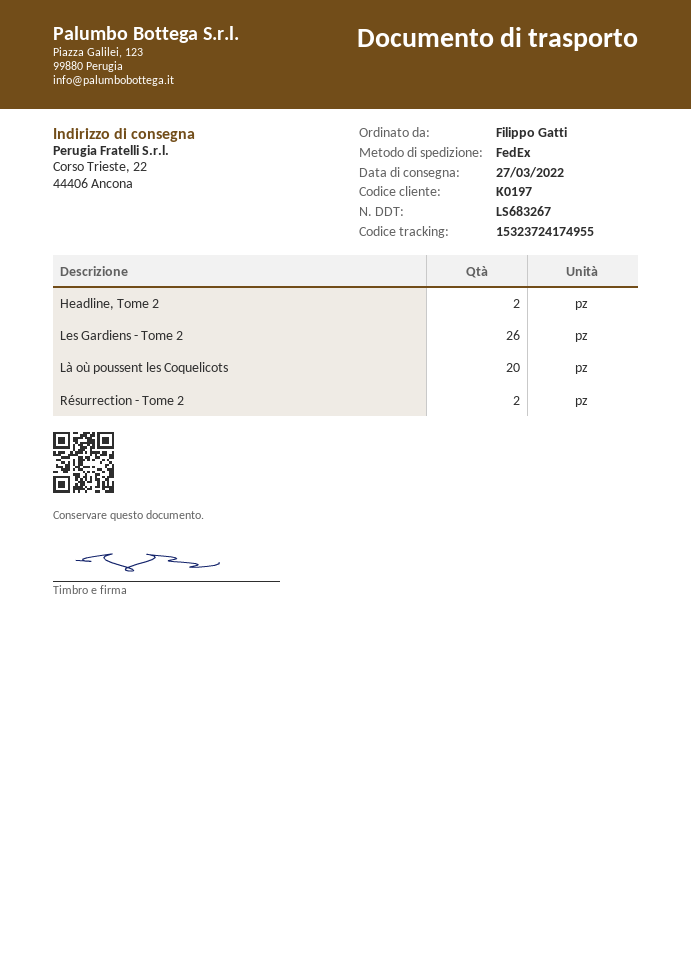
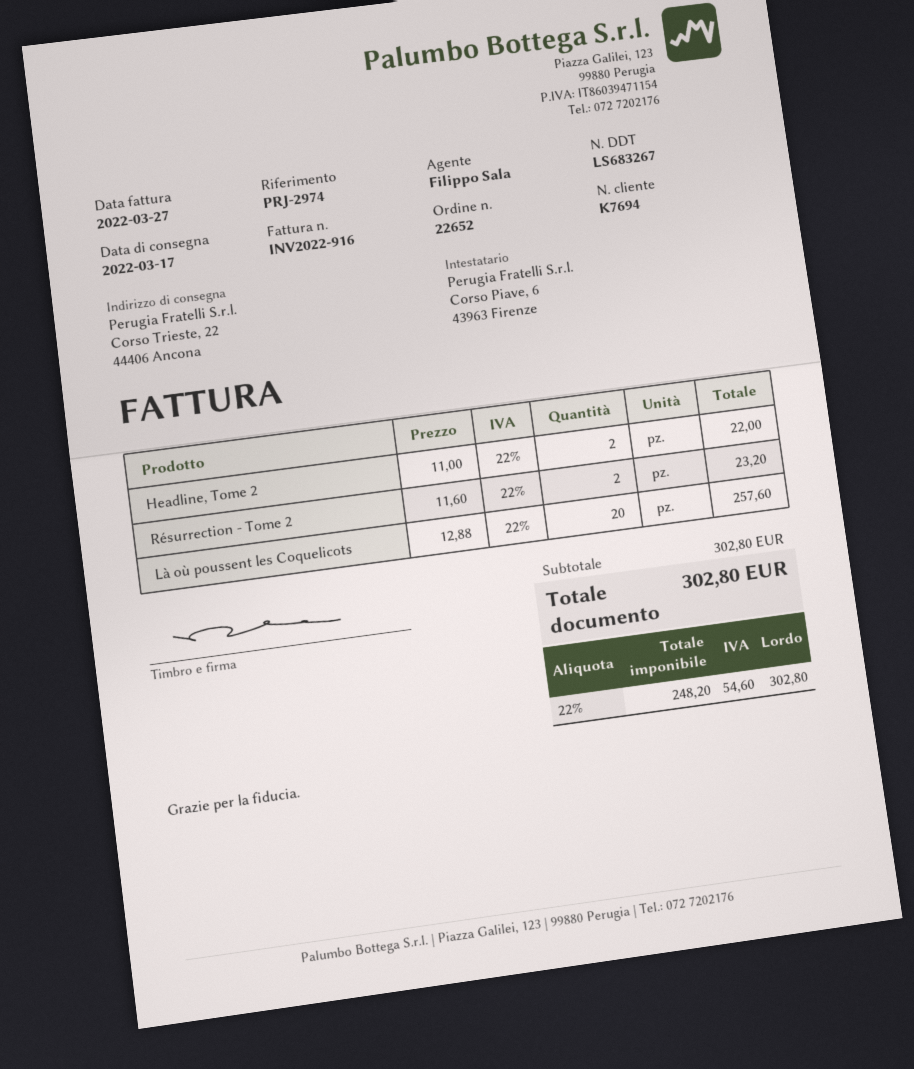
delivery date: 2022-03-27 -> 2022-03-17
customer number: K0197 -> K7694
Les Gardiens - Tome 2: 26 -> none

